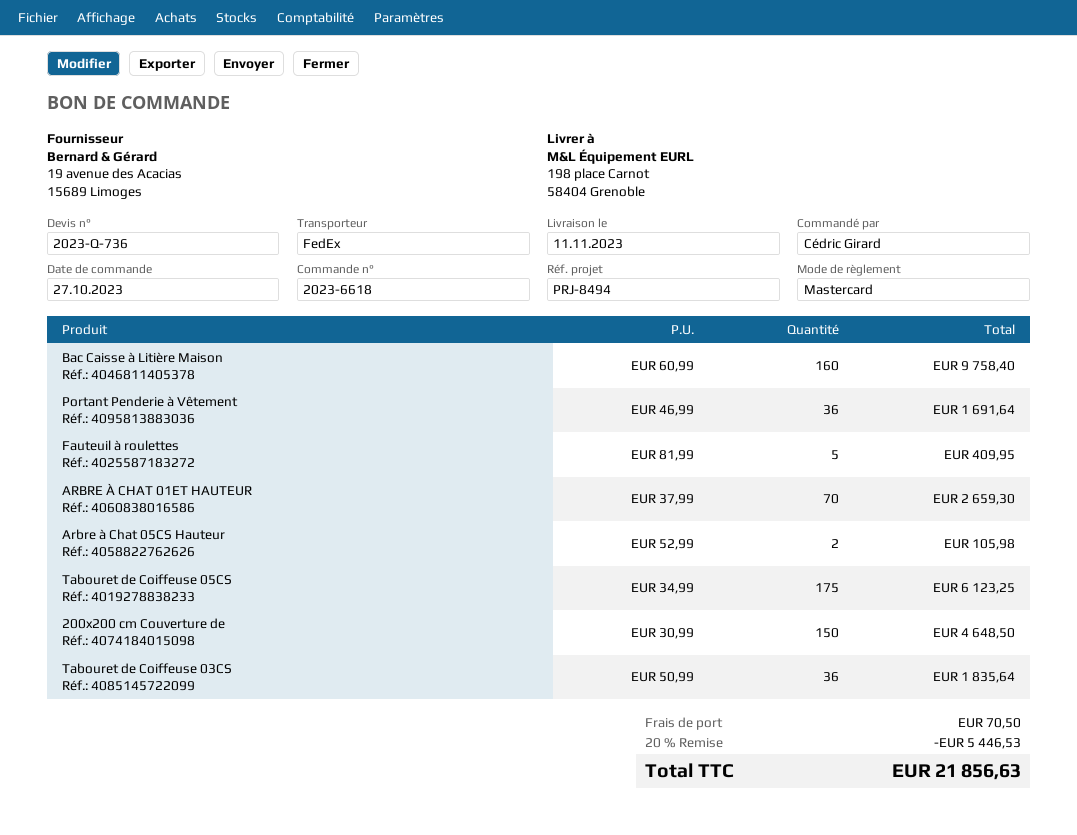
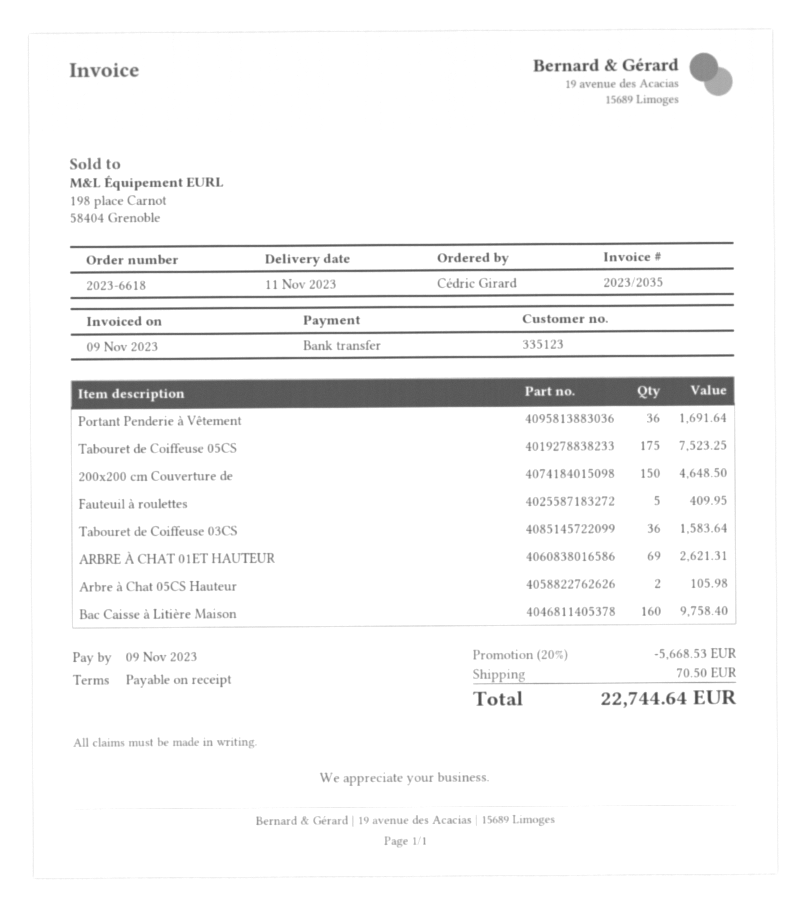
payment method: Mastercard -> bank transfer
ARBRE À CHAT 01ET HAUTEUR: 70 for 2659.30 -> 69 for 2621.31
Tabouret de Coiffeuse 05CS: 175 for 6123.25 -> 175 for 7523.25
Tabouret de Coiffeuse 03CS: 36 for 1835.64 -> 36 for 1583.64
discount: 20% = 5446.53 -> 20% = 5668.53
total: 21856.63 -> 22744.64

